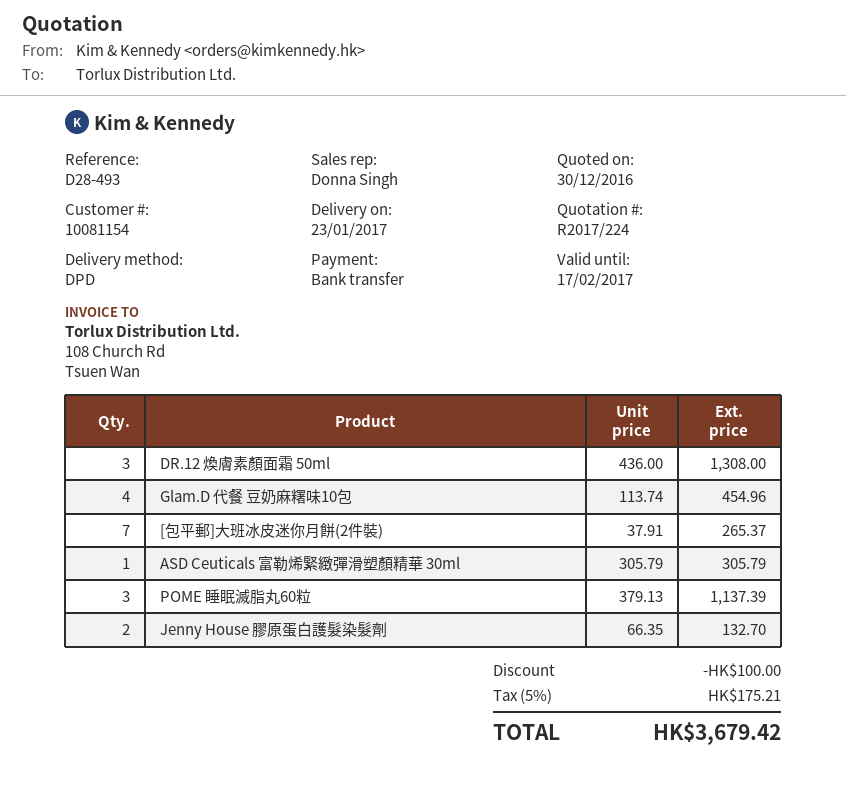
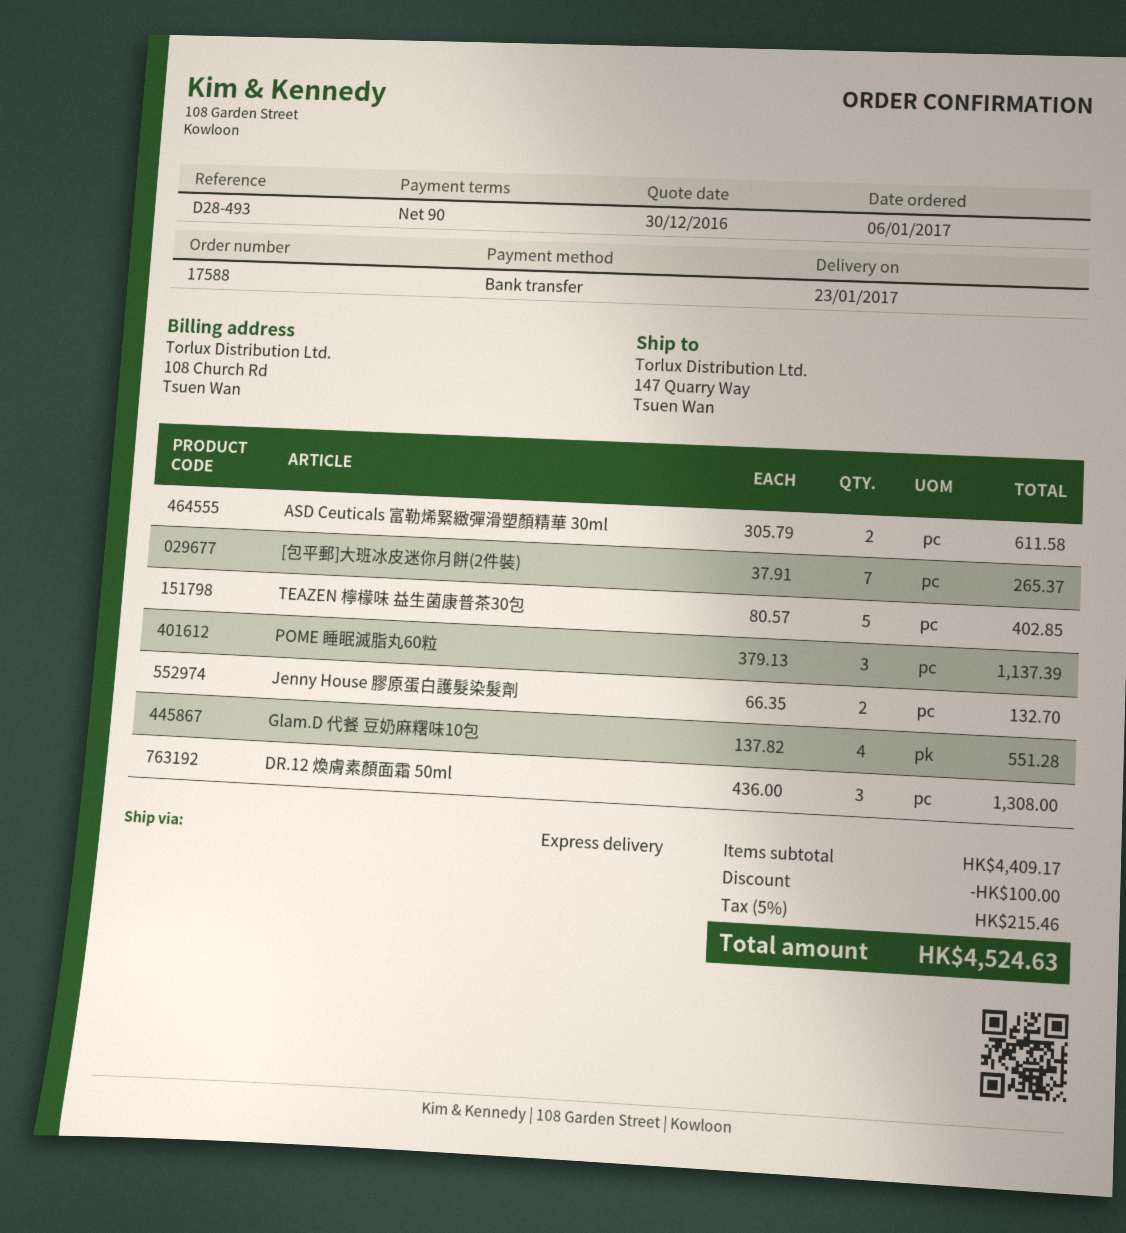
shipping method: DPD -> express
Glam.D 代餐 豆奶麻糬味10包: 4 x 113.74 = 454.96 -> 4 x 137.82 = 551.28
ASD Ceuticals 富勒烯緊緻彈滑塑顏精華 30ml: 1 x 305.79 = 305.79 -> 2 x 305.79 = 611.58
TEAZEN 檸檬味 益生菌康普茶30包: none -> 5 x 80.57 = 402.85
tax: 5% = 175.21 -> 5% = 215.46
total: 3679.42 -> 4524.63

